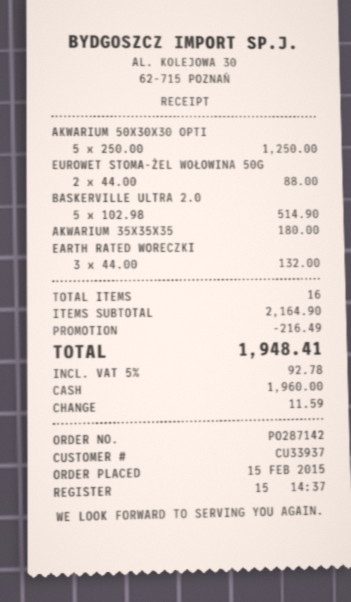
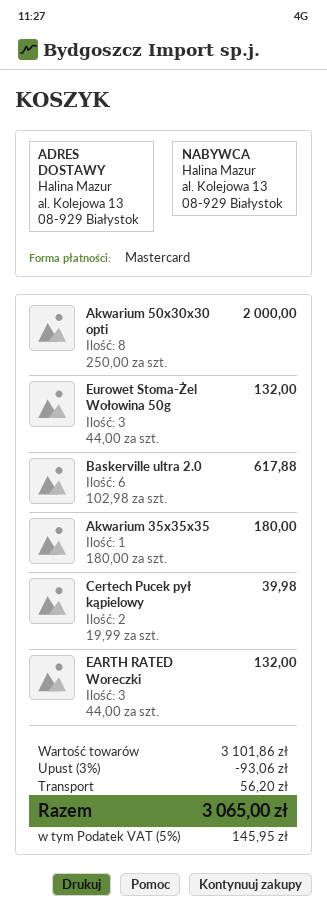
payment method: cash -> Mastercard
AKWARIUM 50X30X30 OPTI: 5 x 250.00 = 1250.00 -> 8 x 250.00 = 2000.00
EUROWET STOMA-ŻEL WOŁOWINA 50G: 2 x 44.00 = 88.00 -> 3 x 44.00 = 132.00
BASKERVILLE ULTRA 2.0: 5 x 102.98 = 514.90 -> 6 x 102.98 = 617.88
Certech Pucek pył kąpielowy: none -> 2 x 19.99 = 39.98
subtotal: 2164.90 -> 3101.86
discount: 216.49 -> 93.06
shipping: none -> 56.20
tax: 5% = 92.78 -> 5% = 145.95
total: 1948.41 -> 3065.00

